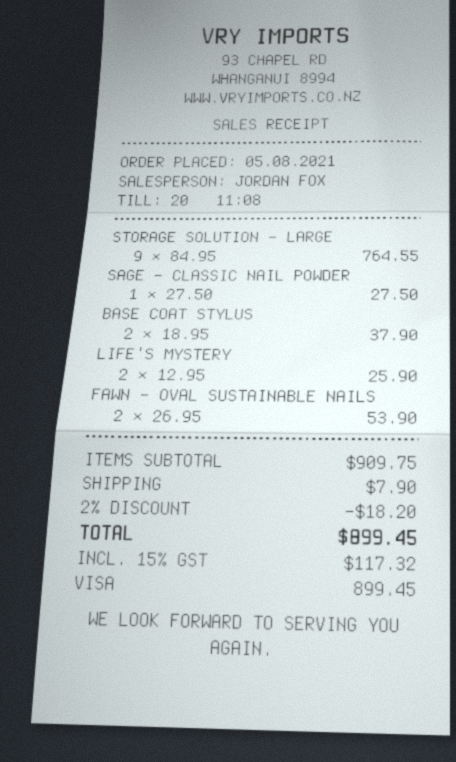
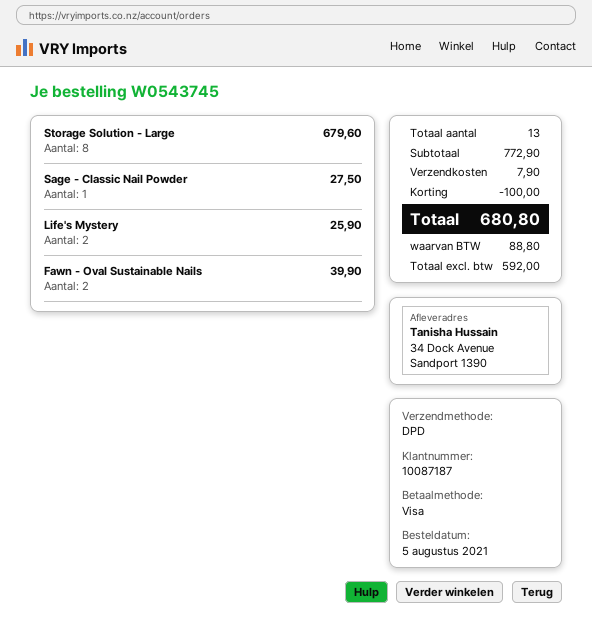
STORAGE SOLUTION - LARGE: 9 for 764.55 -> 8 for 679.60
BASE COAT STYLUS: 2 for 37.90 -> none
FAWN - OVAL SUSTAINABLE NAILS: 2 for 53.90 -> 2 for 39.90
subtotal: 909.75 -> 772.90
discount: 18.20 -> 100.00
tax: 117.32 -> 88.80
total: 899.45 -> 680.80

